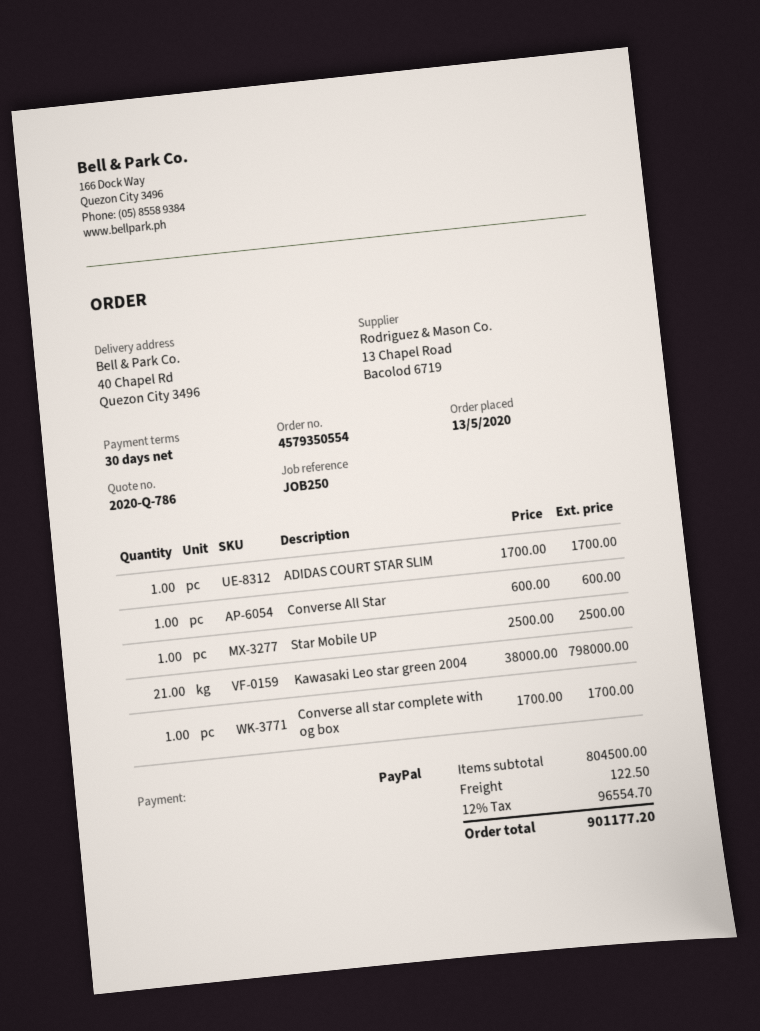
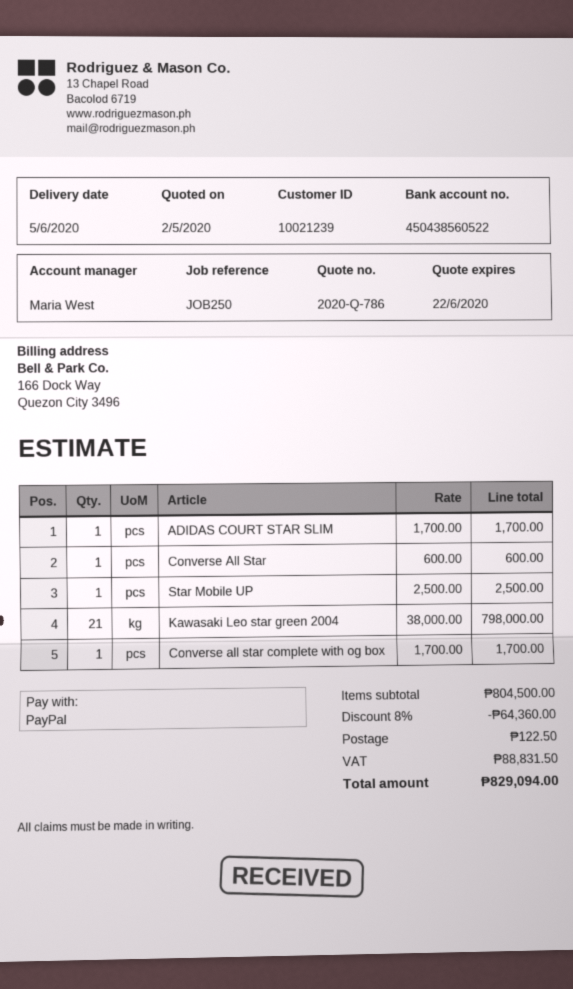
discount: none -> 8% = 64360.00
tax: 96554.70 -> 88831.50
total: 901177.20 -> 829094.00

